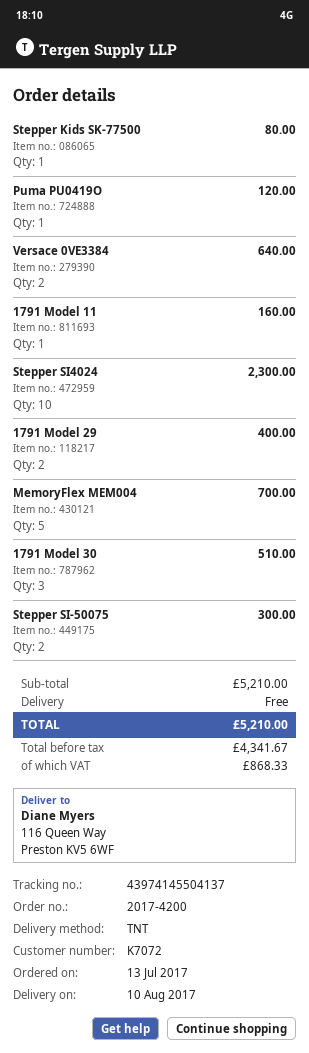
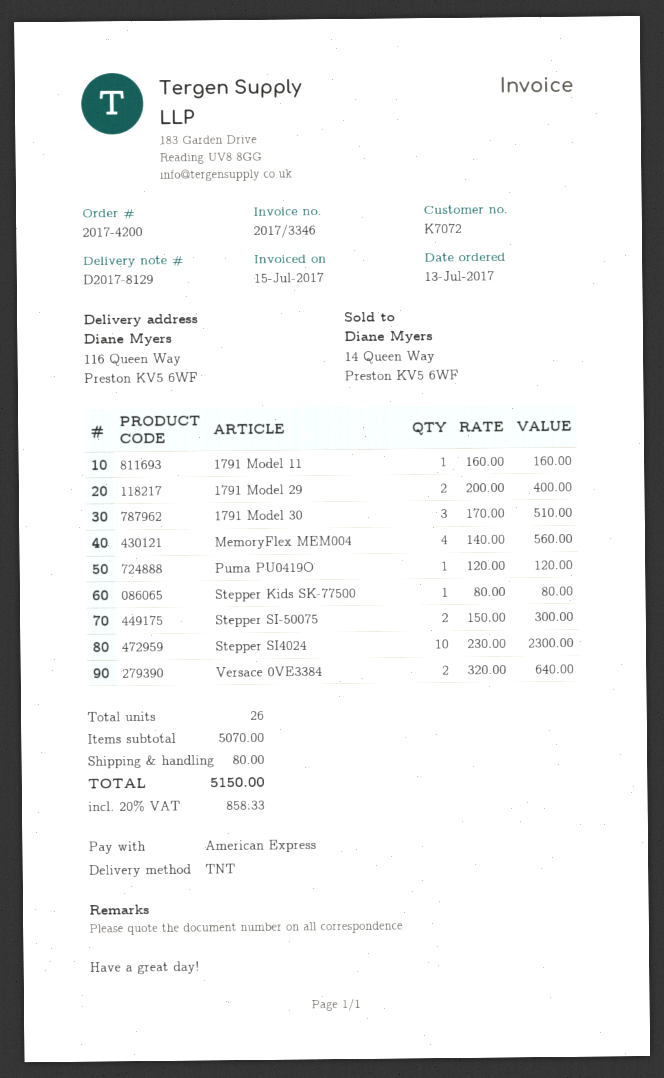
MemoryFlex MEM004: 5 for 700.00 -> 4 for 560.00
subtotal: 5210.00 -> 5070.00
shipping: 0.00 -> 80.00
tax: 868.33 -> 858.33
total: 5210.00 -> 5150.00

